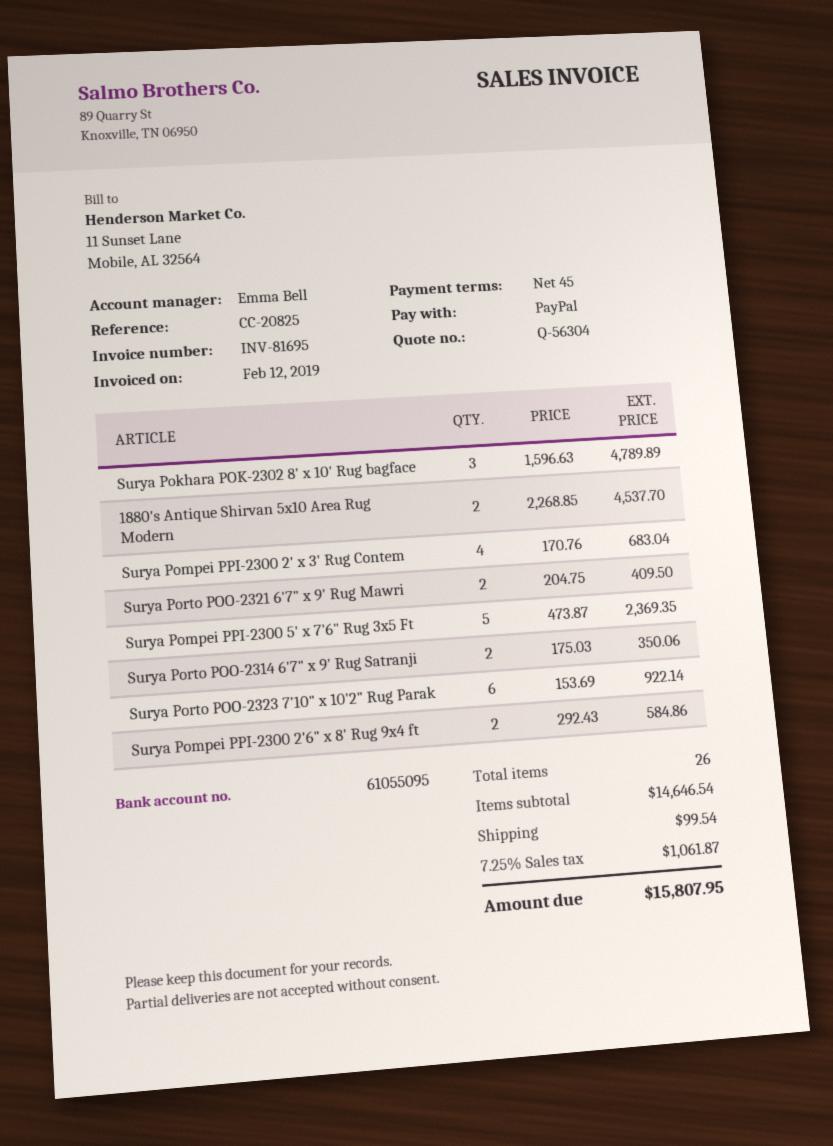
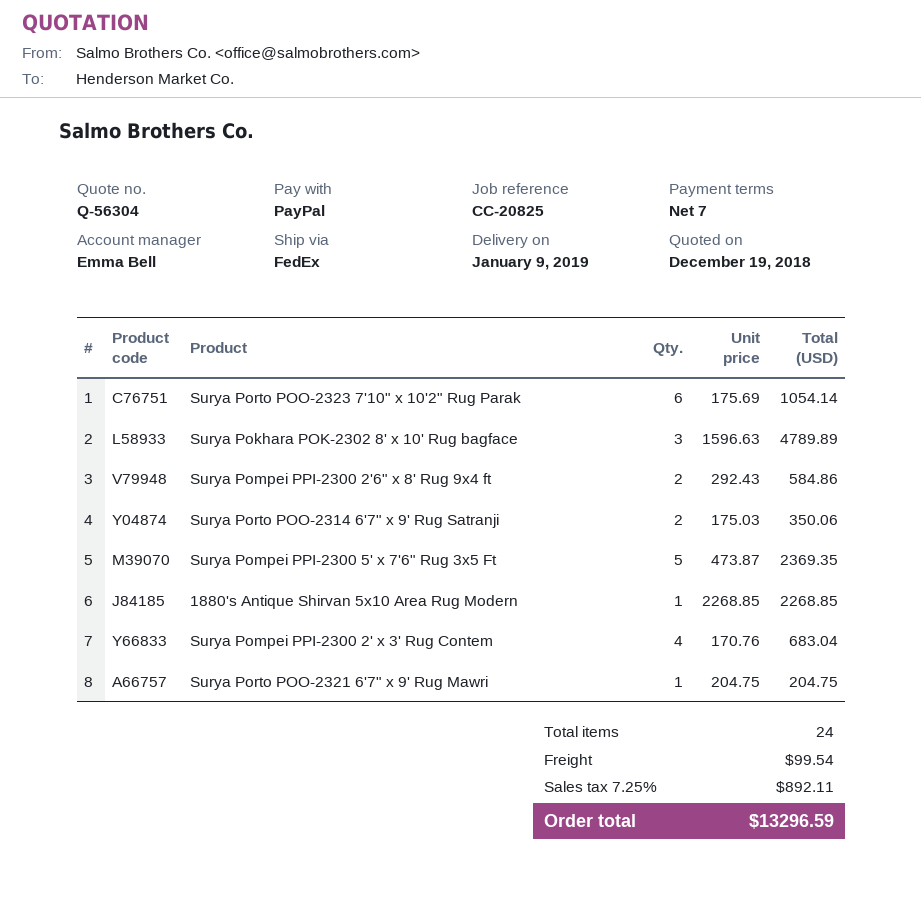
payment terms: 45 days -> 7 days
1880's Antique Shirvan 5x10 Area Rug Modern: 2 x 2268.85 = 4537.70 -> 1 x 2268.85 = 2268.85
Surya Porto POO-2321 6'7" x 9' Rug Mawri: 2 x 204.75 = 409.50 -> 1 x 204.75 = 204.75
Surya Porto POO-2323 7'10" x 10'2" Rug Parak: 6 x 153.69 = 922.14 -> 6 x 175.69 = 1054.14
total quantity: 26 -> 24
tax: 7.25% = 1061.87 -> 7.25% = 892.11
total: 15807.95 -> 13296.59

